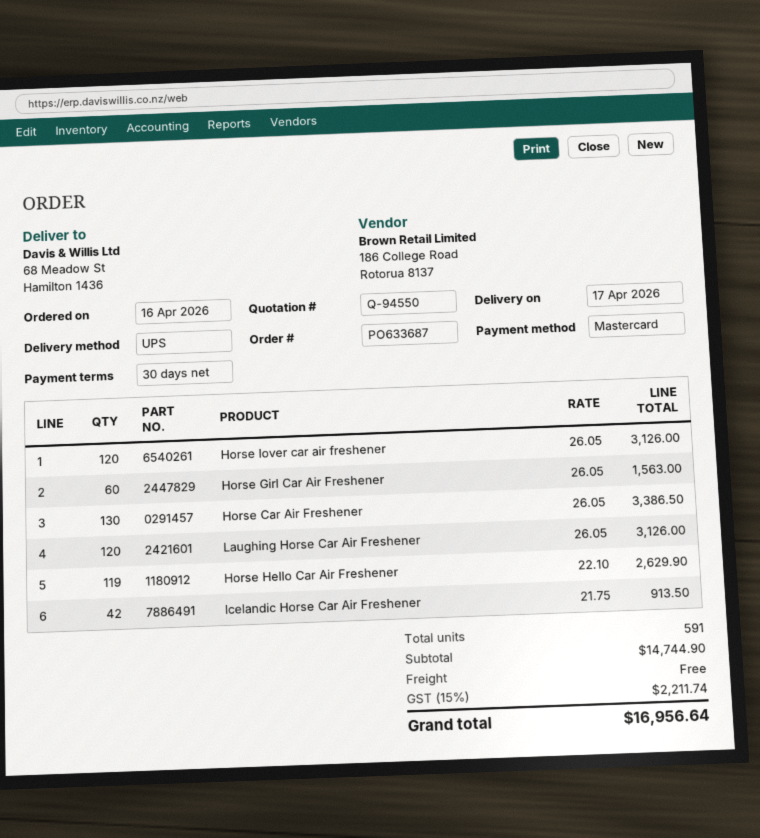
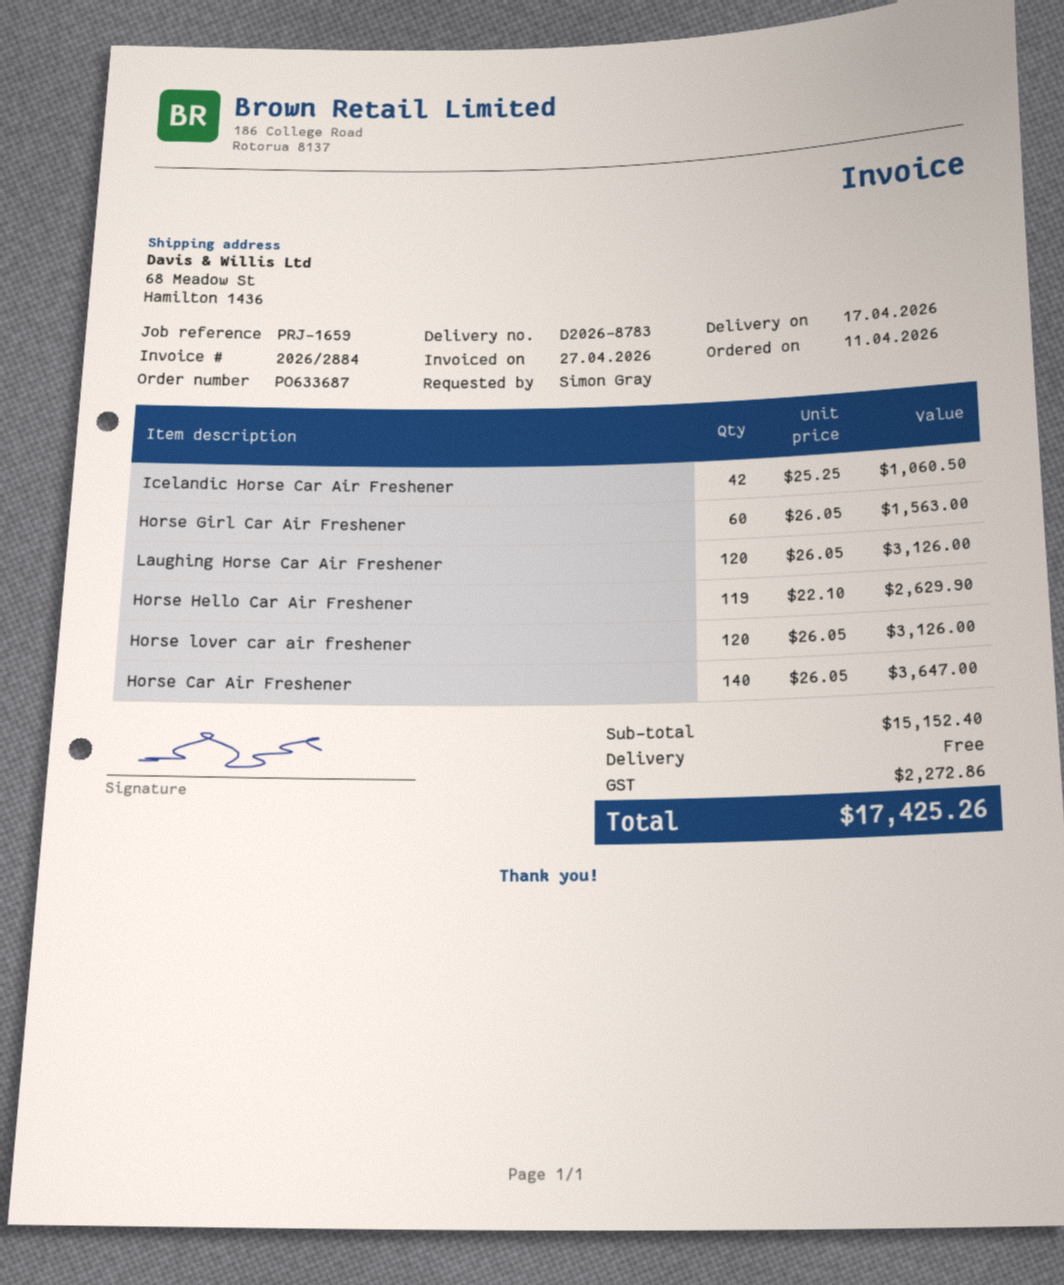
order date: 2026-04-16 -> 2026-04-11
Horse Car Air Freshener: 130 x 26.05 = 3386.50 -> 140 x 26.05 = 3647.00
Icelandic Horse Car Air Freshener: 42 x 21.75 = 913.50 -> 42 x 25.25 = 1060.50
subtotal: 14744.90 -> 15152.40
tax: 2211.74 -> 2272.86
total: 16956.64 -> 17425.26

